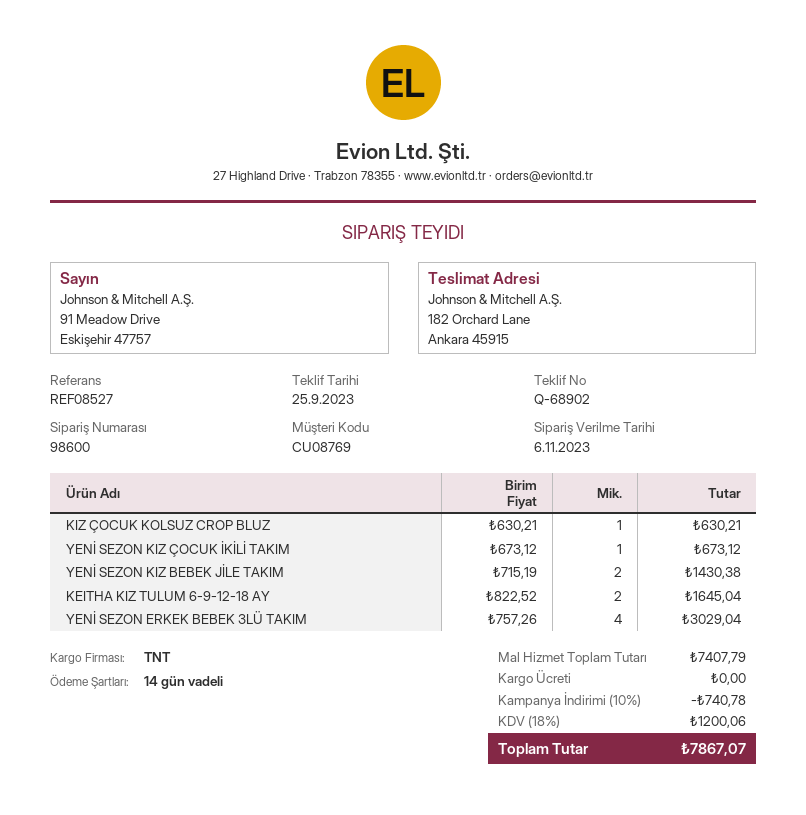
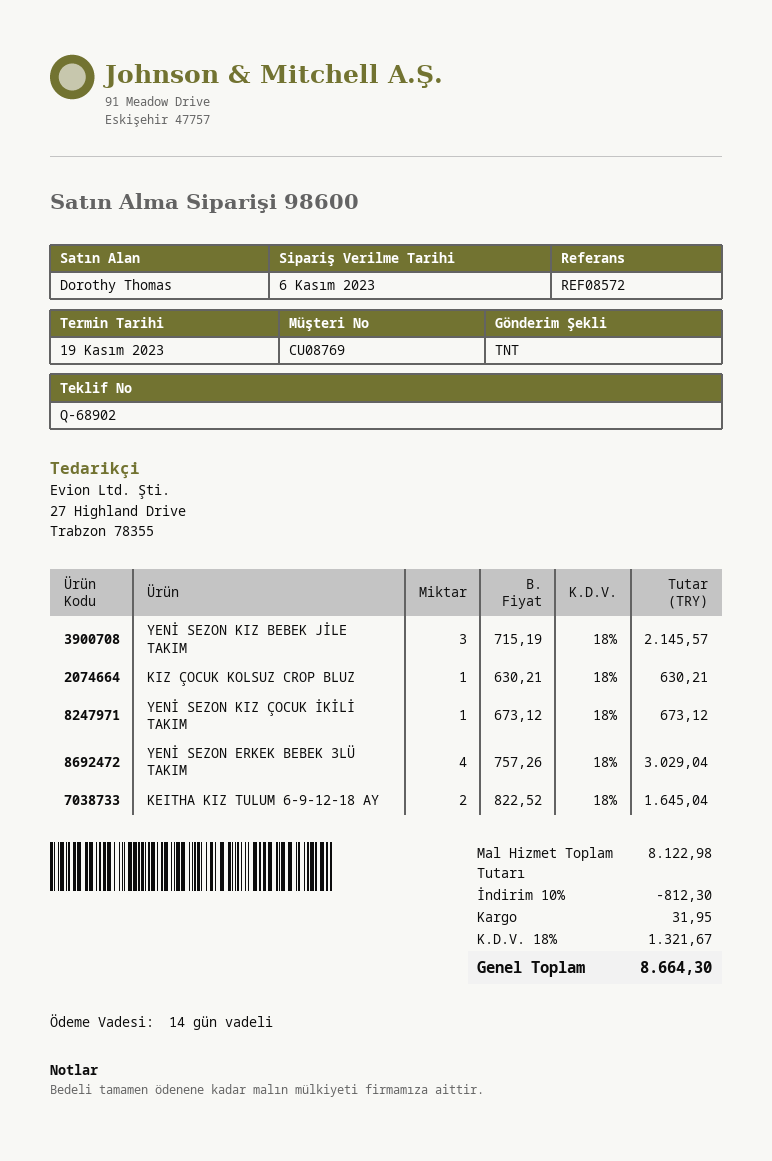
reference: REF08527 -> REF08572
YENİ SEZON KIZ BEBEK JİLE TAKIM: 2 x 715.19 = 1430.38 -> 3 x 715.19 = 2145.57
subtotal: 7407.79 -> 8122.98
discount: 10% = 740.78 -> 10% = 812.30
shipping: 0.00 -> 31.95
tax: 18% = 1200.06 -> 18% = 1321.67
total: 7867.07 -> 8664.30

